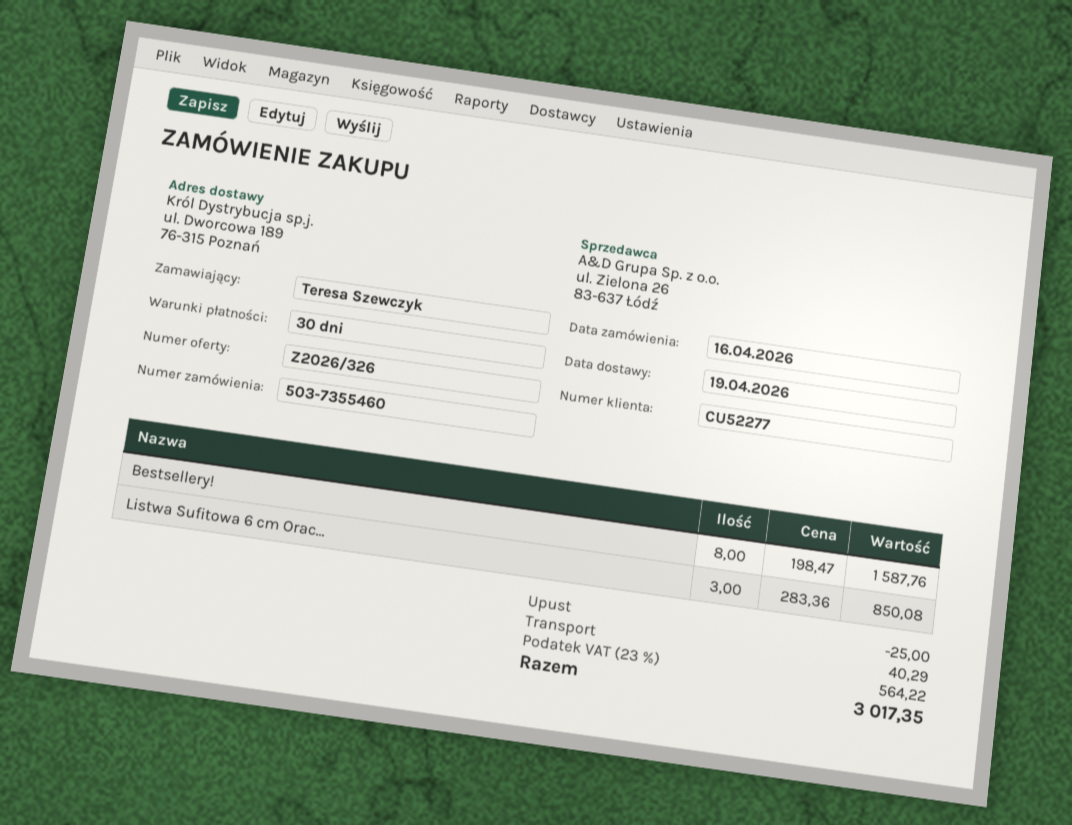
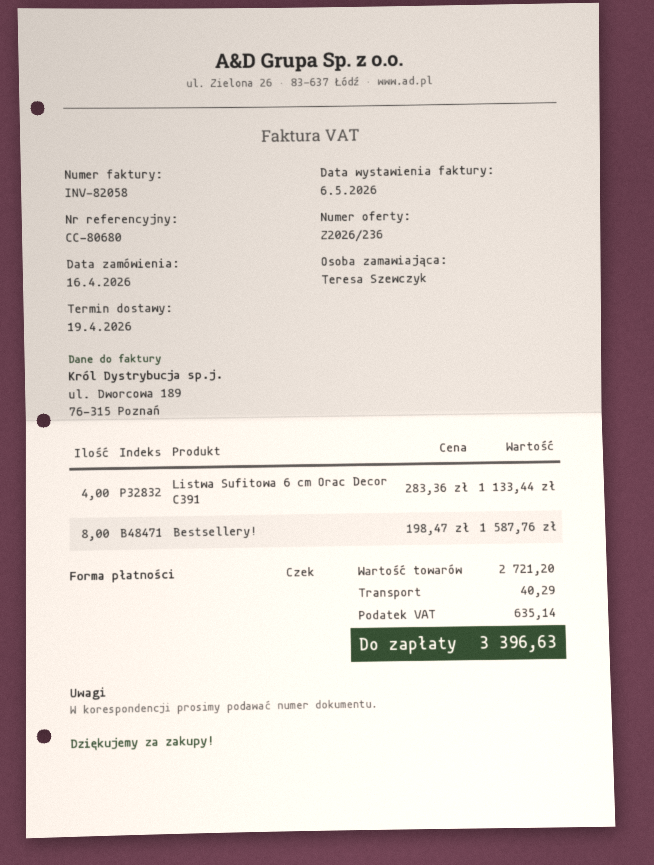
quote number: Z2026/326 -> Z2026/236
Listwa Sufitowa 6 cm Orac...: 3 x 283.36 = 850.08 -> 4 x 283.36 = 1133.44
discount: 25.00 -> none
tax: 564.22 -> 635.14
total: 3017.35 -> 3396.63

